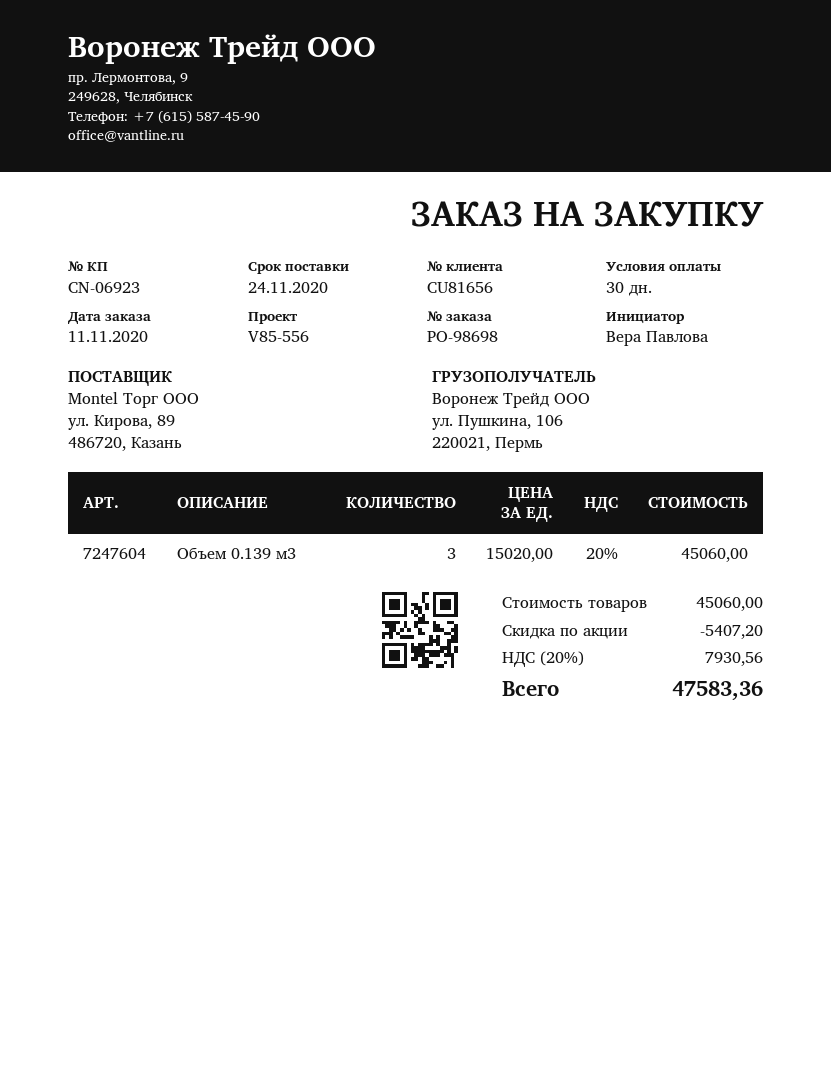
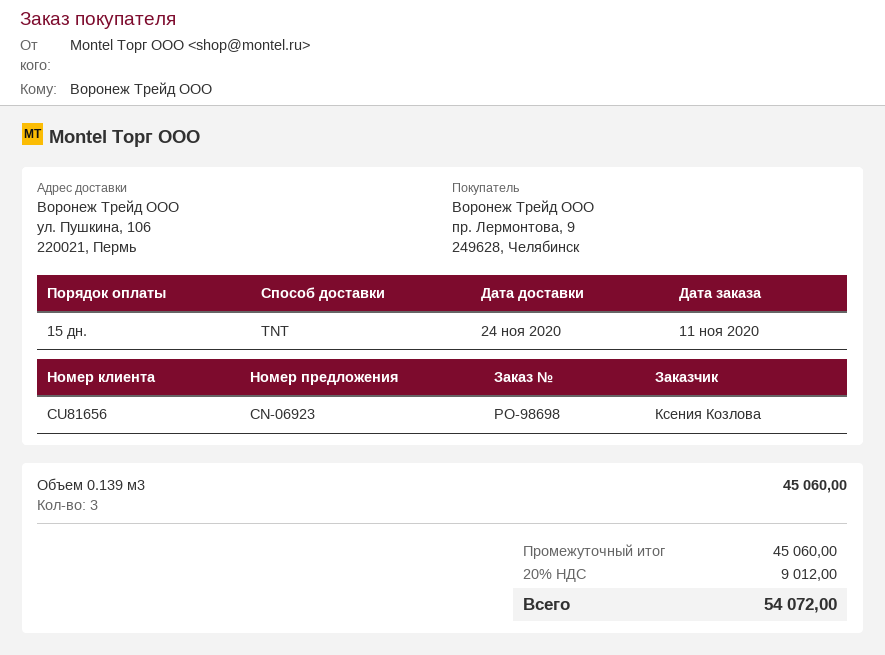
payment terms: 30 days -> 15 days
ordered by: Вера Павлова -> Ксения Козлова
discount: 5407.20 -> none
tax: 20% = 7930.56 -> 20% = 9012.00
total: 47583.36 -> 54072.00

